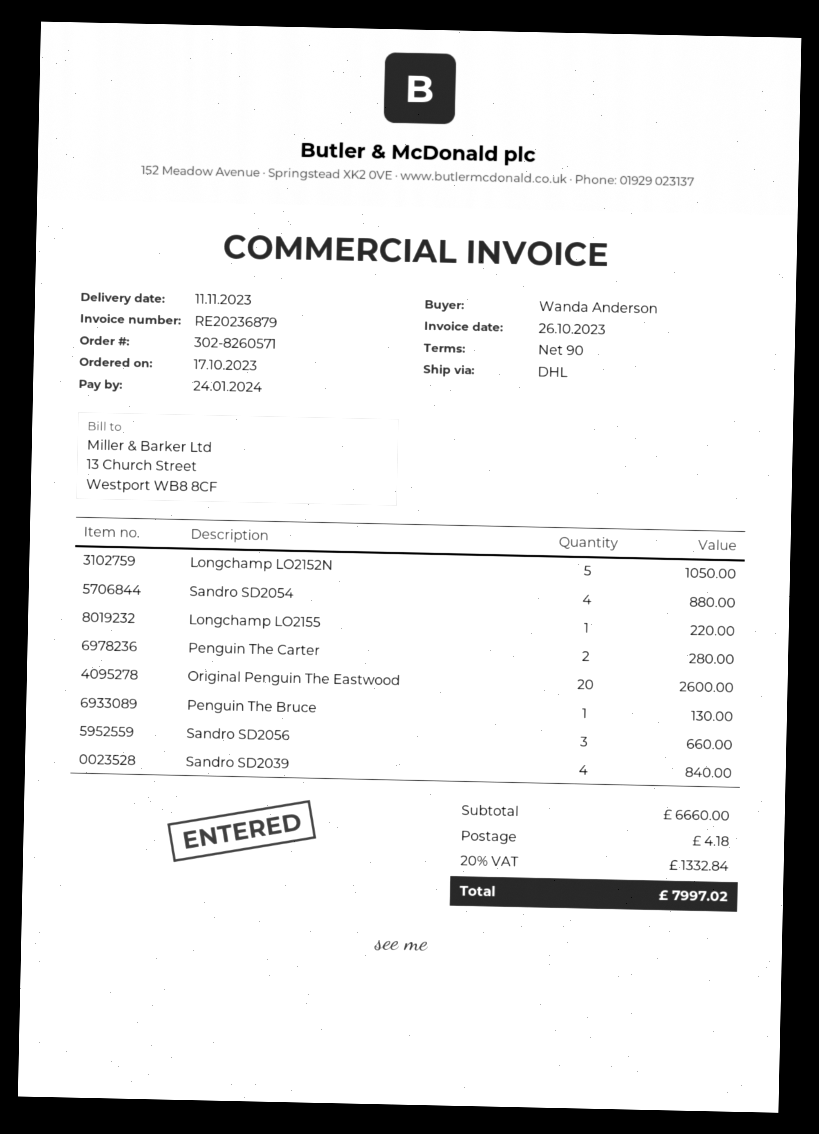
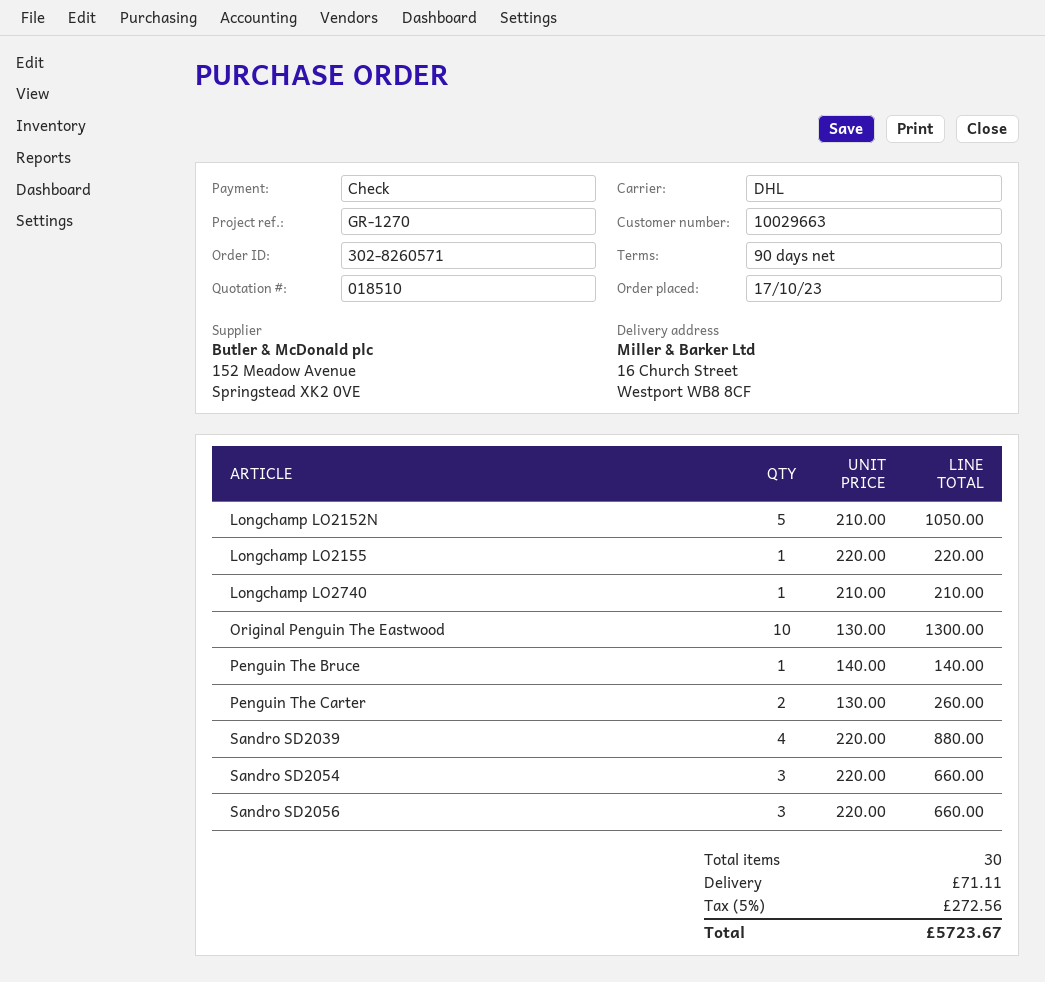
Sandro SD2054: 4 for 880.00 -> 3 for 660.00
Penguin The Carter: 2 for 280.00 -> 2 for 260.00
Original Penguin The Eastwood: 20 for 2600.00 -> 10 for 1300.00
Penguin The Bruce: 1 for 130.00 -> 1 for 140.00
Sandro SD2039: 4 for 840.00 -> 4 for 880.00
Longchamp LO2740: none -> 1 for 210.00
shipping: 4.18 -> 71.11
tax: 20% = 1332.84 -> 5% = 272.56
total: 7997.02 -> 5723.67

